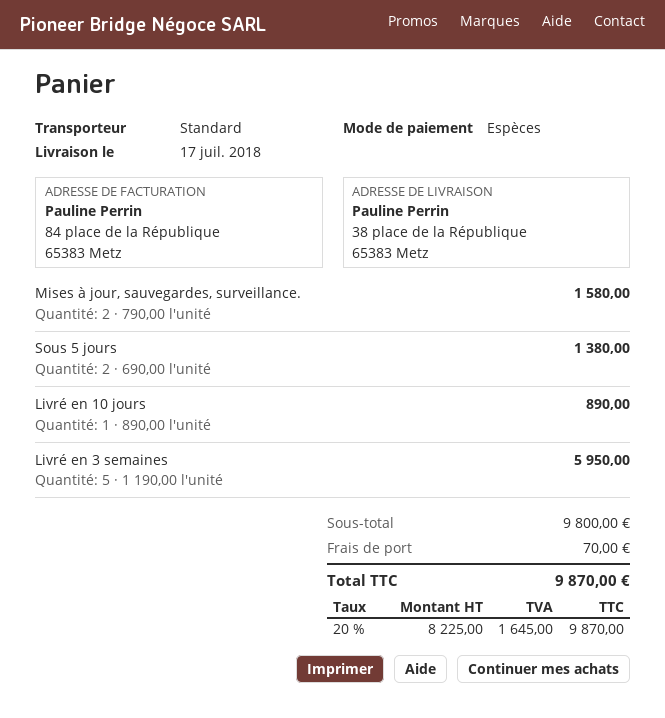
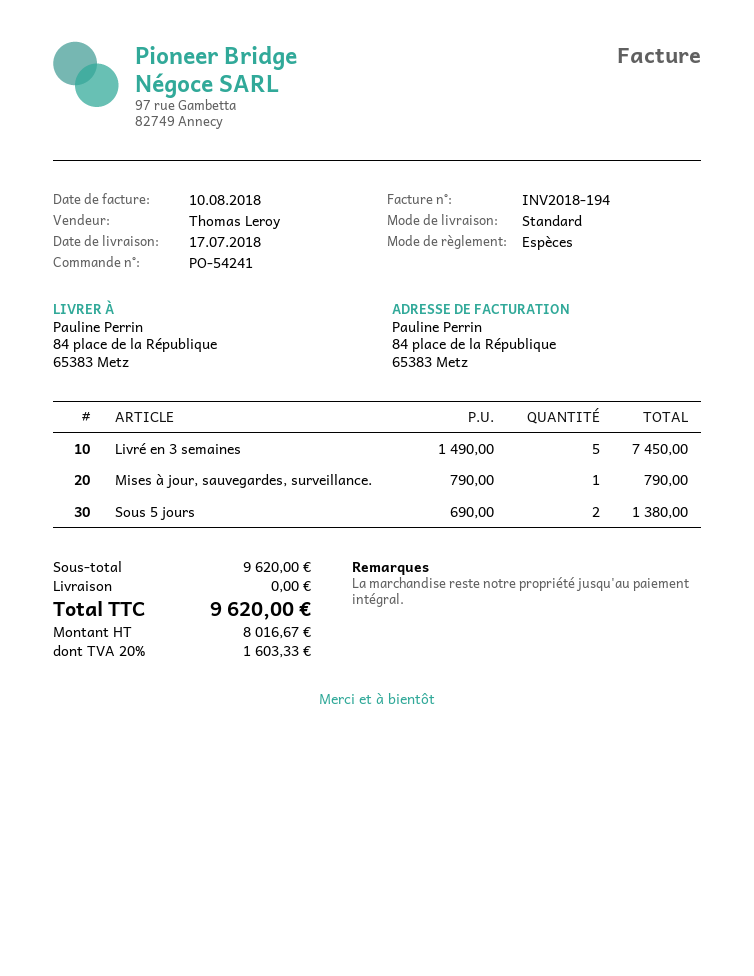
ship to: 38 place de la République, 65383 Metz -> 84 place de la République, 65383 Metz
Mises à jour, sauvegardes, surveillance.: 2 x 790.00 = 1580.00 -> 1 x 790.00 = 790.00
Livré en 10 jours: 1 x 890.00 = 890.00 -> none
Livré en 3 semaines: 5 x 1190.00 = 5950.00 -> 5 x 1490.00 = 7450.00
subtotal: 9800.00 -> 9620.00
shipping: 70.00 -> 0.00
net: 8225.00 -> 8016.67
tax: 20% = 1645.00 -> 20% = 1603.33
total: 9870.00 -> 9620.00

